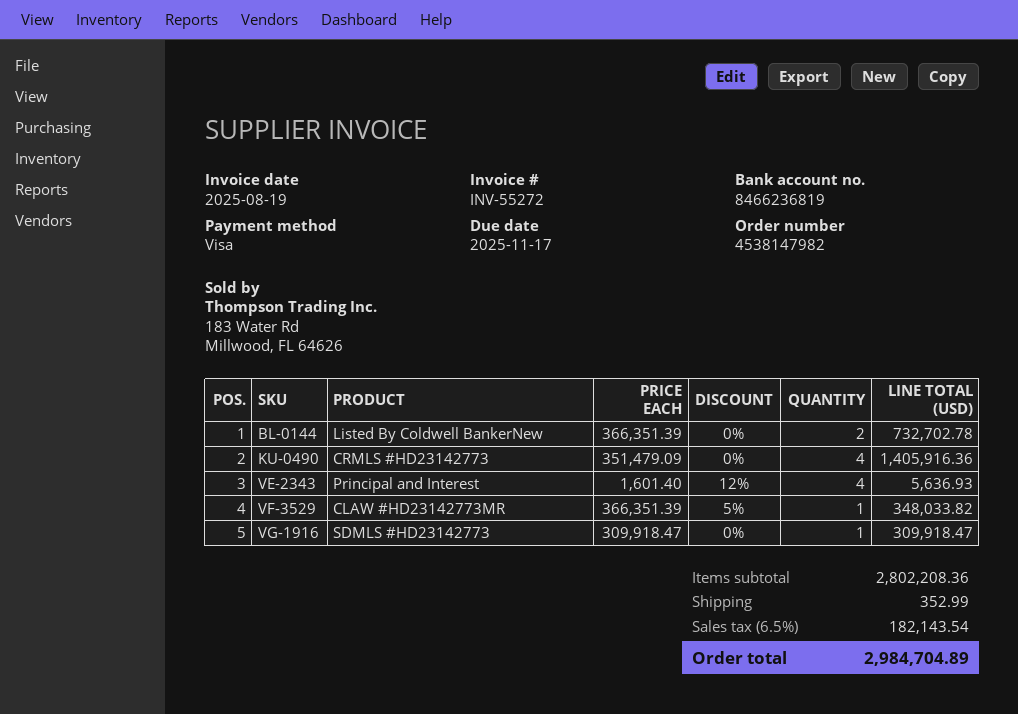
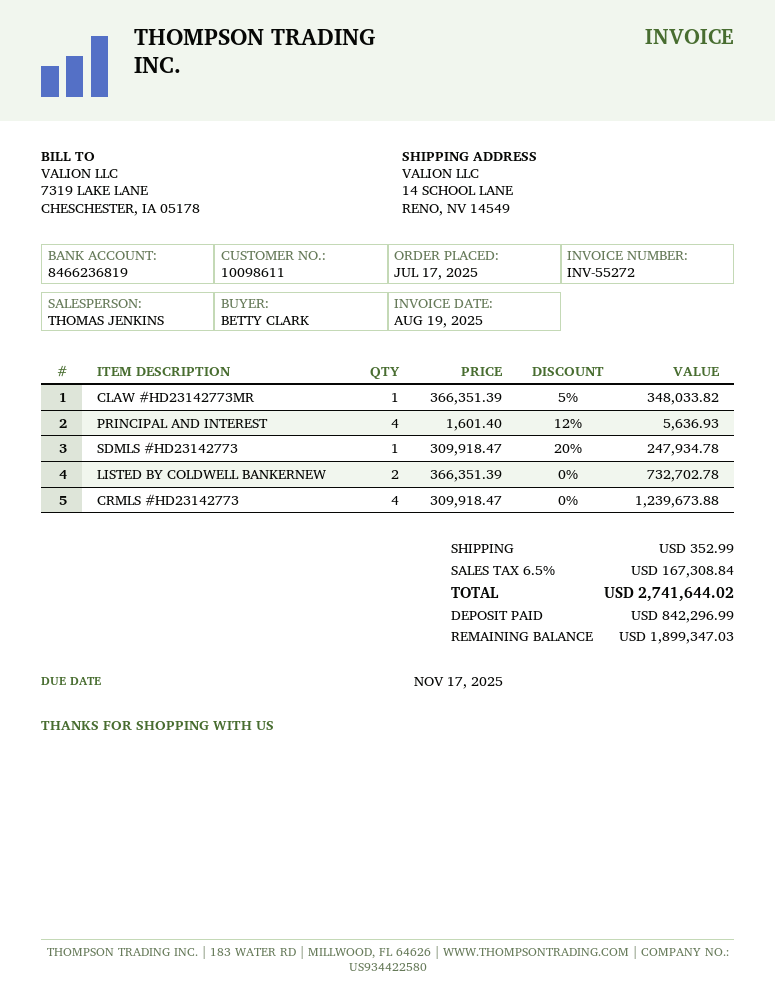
CRMLS #HD23142773: 4 x 351479.09 = 1405916.36 -> 4 x 309918.47 = 1239673.88
SDMLS #HD23142773: 1 x 309918.47 = 309918.47 -> 1 x 309918.47 - 20% = 247934.78
tax: 6.5% = 182143.54 -> 6.5% = 167308.84
total: 2984704.89 -> 2741644.02

